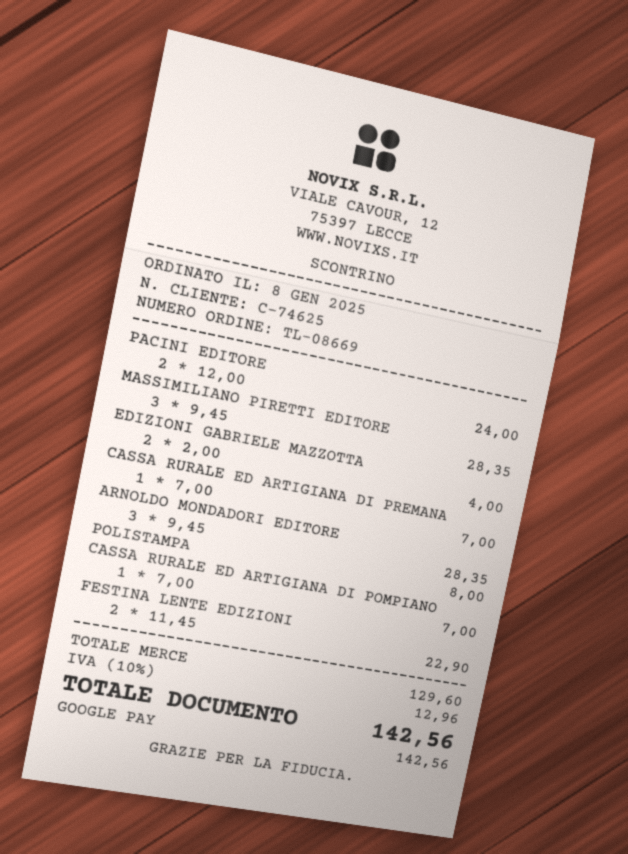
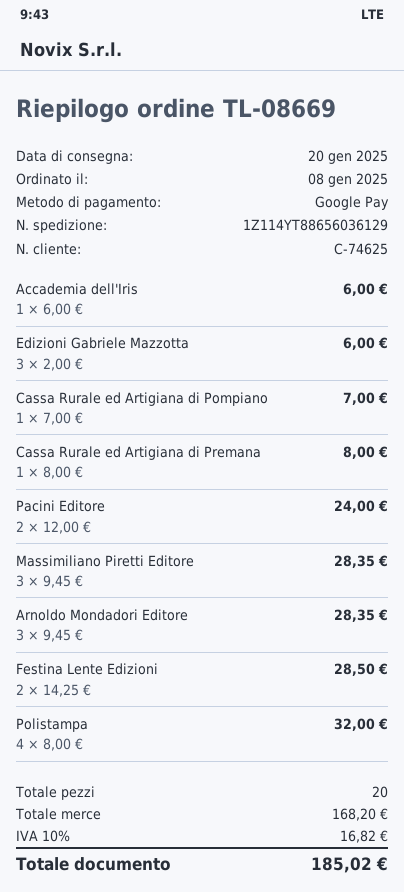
EDIZIONI GABRIELE MAZZOTTA: 2 x 2.00 = 4.00 -> 3 x 2.00 = 6.00
CASSA RURALE ED ARTIGIANA DI PREMANA: 1 x 7.00 = 7.00 -> 1 x 8.00 = 8.00
POLISTAMPA: 1 x 8.00 = 8.00 -> 4 x 8.00 = 32.00
FESTINA LENTE EDIZIONI: 2 x 11.45 = 22.90 -> 2 x 14.25 = 28.50
Accademia dell'Iris: none -> 1 x 6.00 = 6.00
subtotal: 129.60 -> 168.20
tax: 10% = 12.96 -> 10% = 16.82
total: 142.56 -> 185.02

